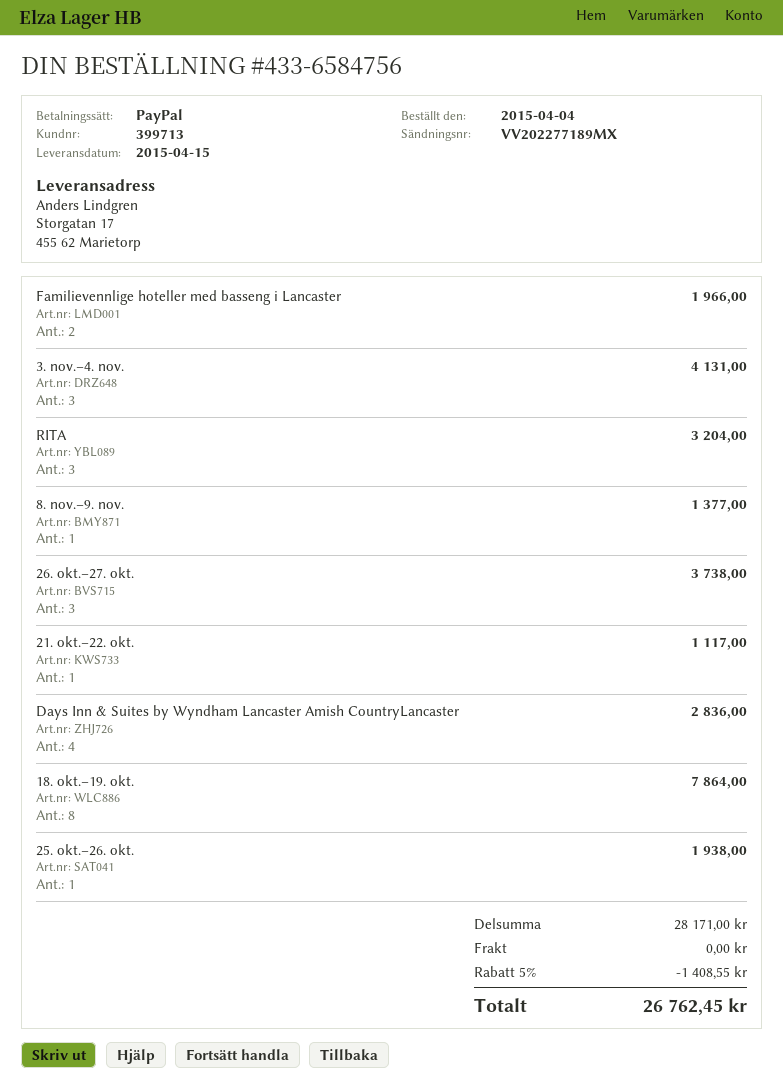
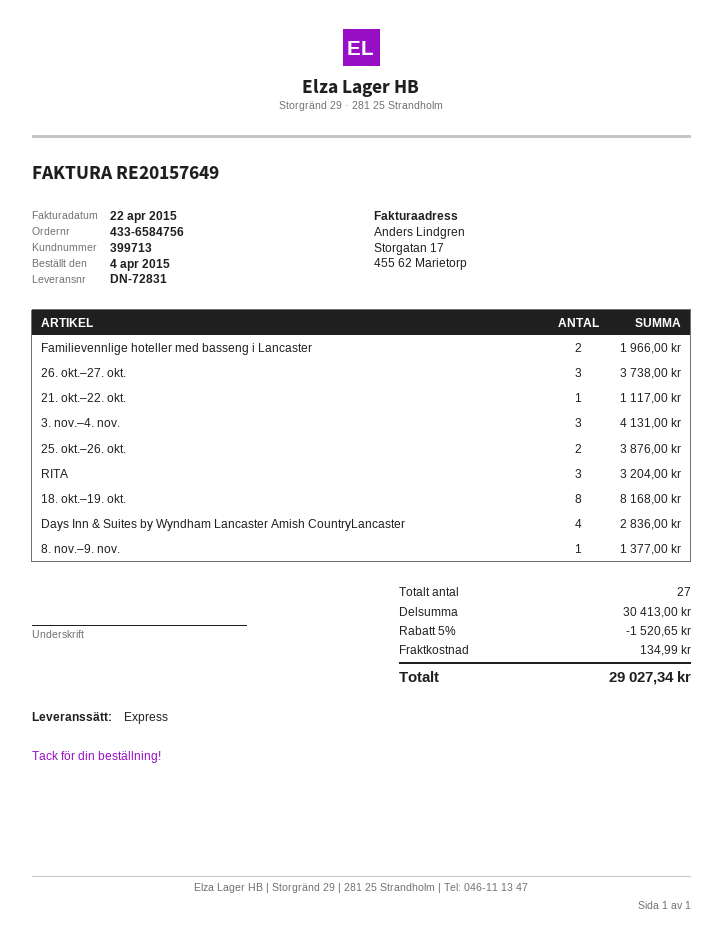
18. okt.–19. okt.: 8 for 7864.00 -> 8 for 8168.00
25. okt.–26. okt.: 1 for 1938.00 -> 2 for 3876.00
subtotal: 28171.00 -> 30413.00
discount: 5% = 1408.55 -> 5% = 1520.65
shipping: 0.00 -> 134.99
total: 26762.45 -> 29027.34

